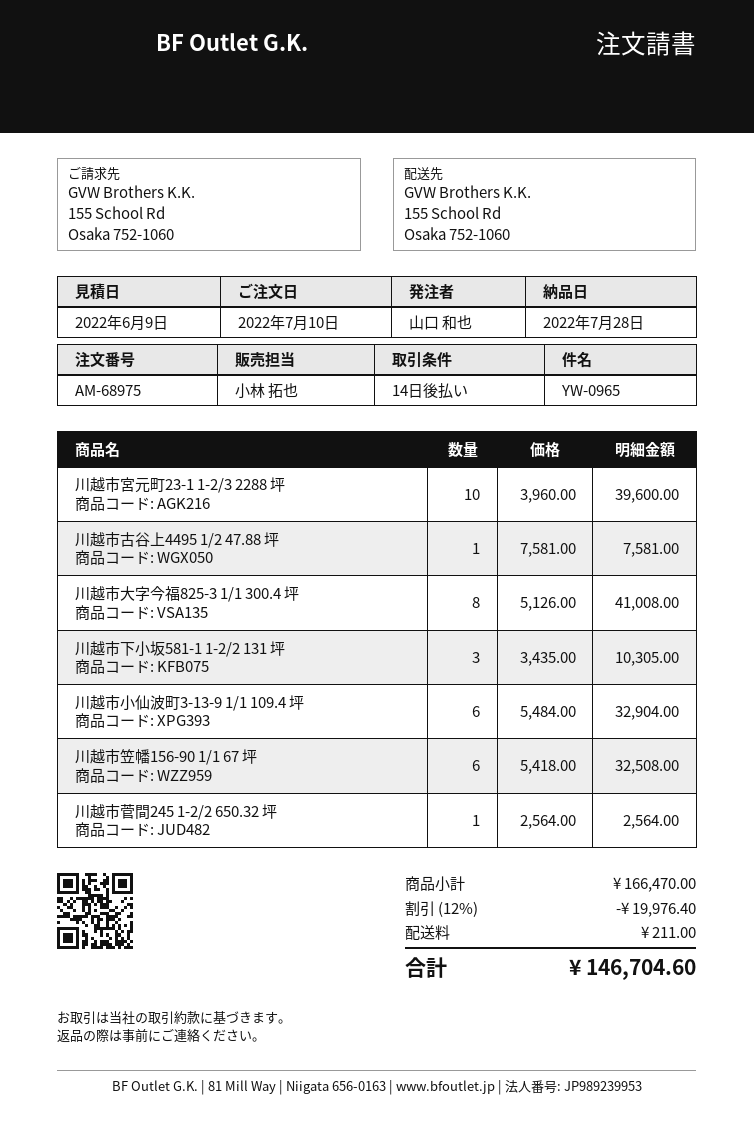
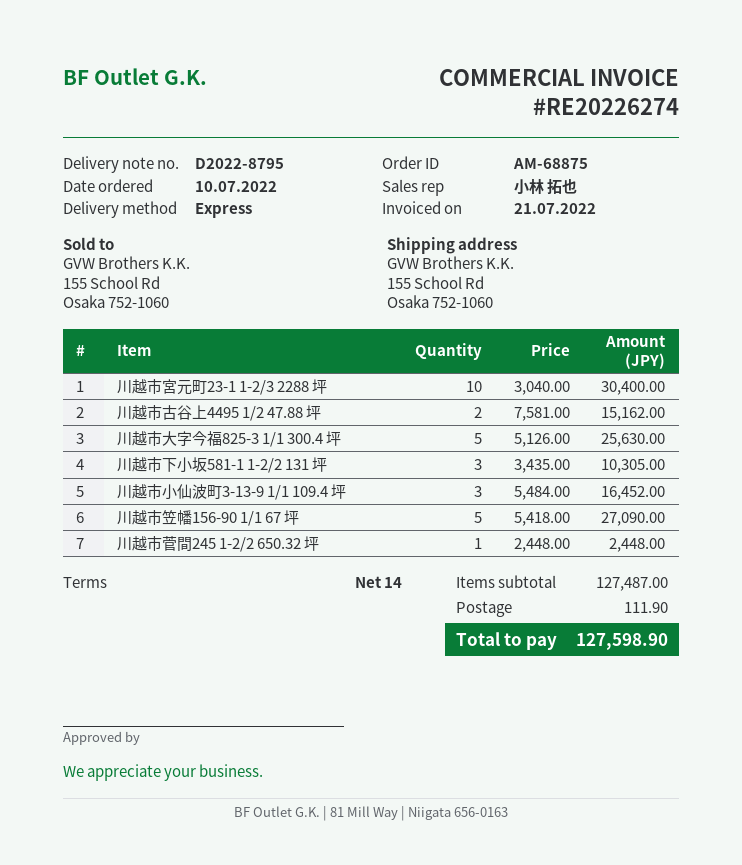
order number: AM-68975 -> AM-68875
川越市宮元町23-1 1-2/3 2288 坪: 10 x 3960.00 = 39600.00 -> 10 x 3040.00 = 30400.00
川越市古谷上4495 1/2 47.88 坪: 1 x 7581.00 = 7581.00 -> 2 x 7581.00 = 15162.00
川越市大字今福825-3 1/1 300.4 坪: 8 x 5126.00 = 41008.00 -> 5 x 5126.00 = 25630.00
川越市小仙波町3-13-9 1/1 109.4 坪: 6 x 5484.00 = 32904.00 -> 3 x 5484.00 = 16452.00
川越市笠幡156-90 1/1 67 坪: 6 x 5418.00 = 32508.00 -> 5 x 5418.00 = 27090.00
川越市菅間245 1-2/2 650.32 坪: 1 x 2564.00 = 2564.00 -> 1 x 2448.00 = 2448.00
subtotal: 166470.00 -> 127487.00
discount: 12% = 19976.40 -> none
shipping: 211.00 -> 111.90
total: 146704.60 -> 127598.90

